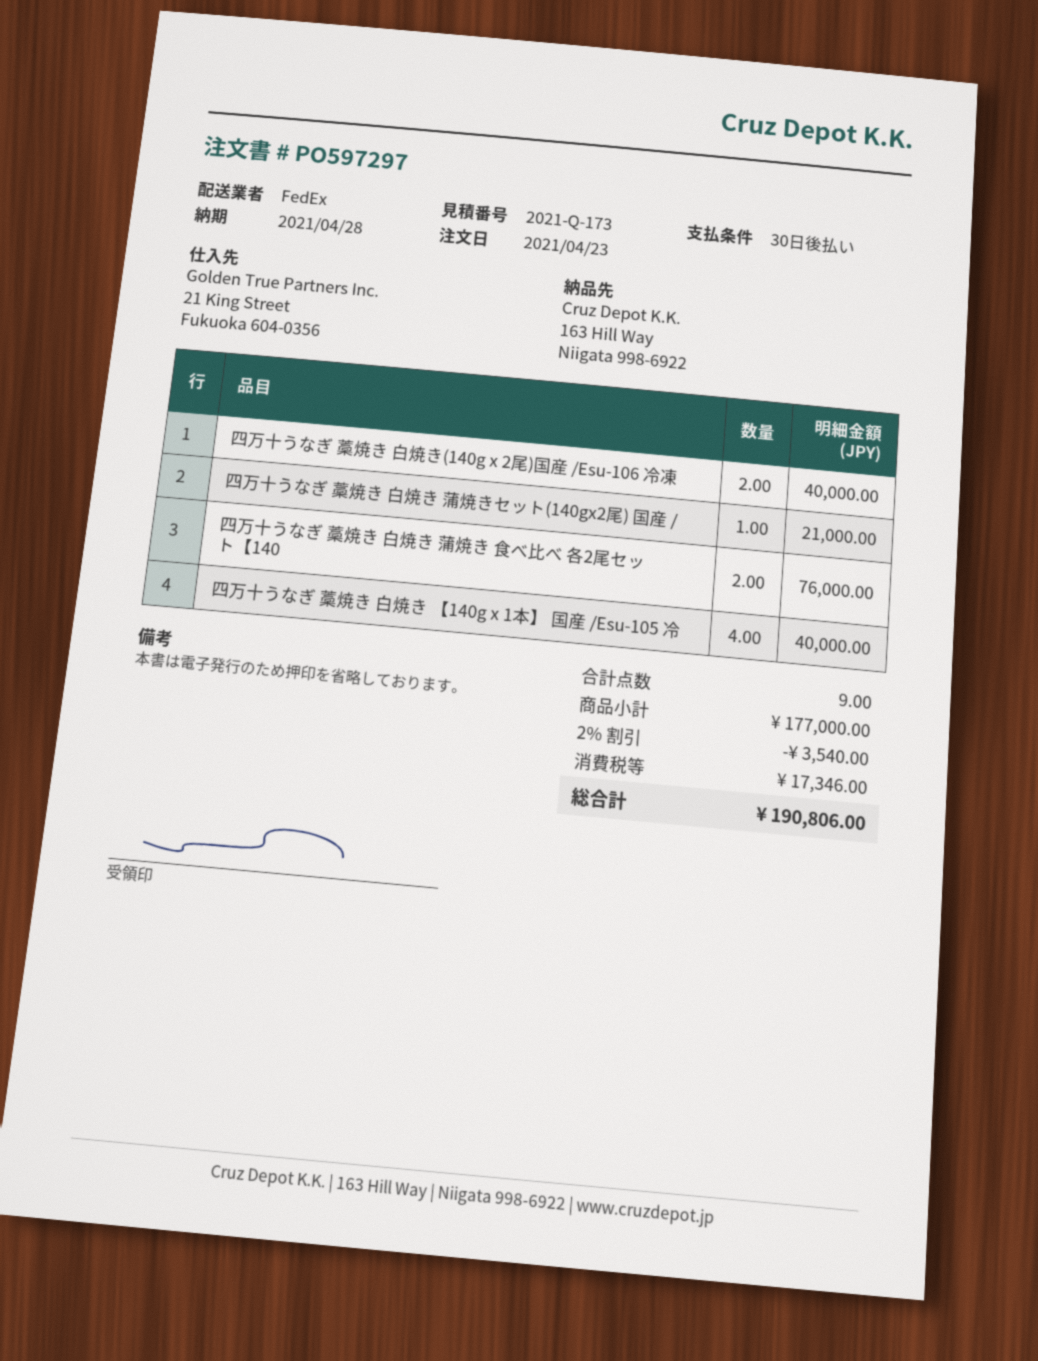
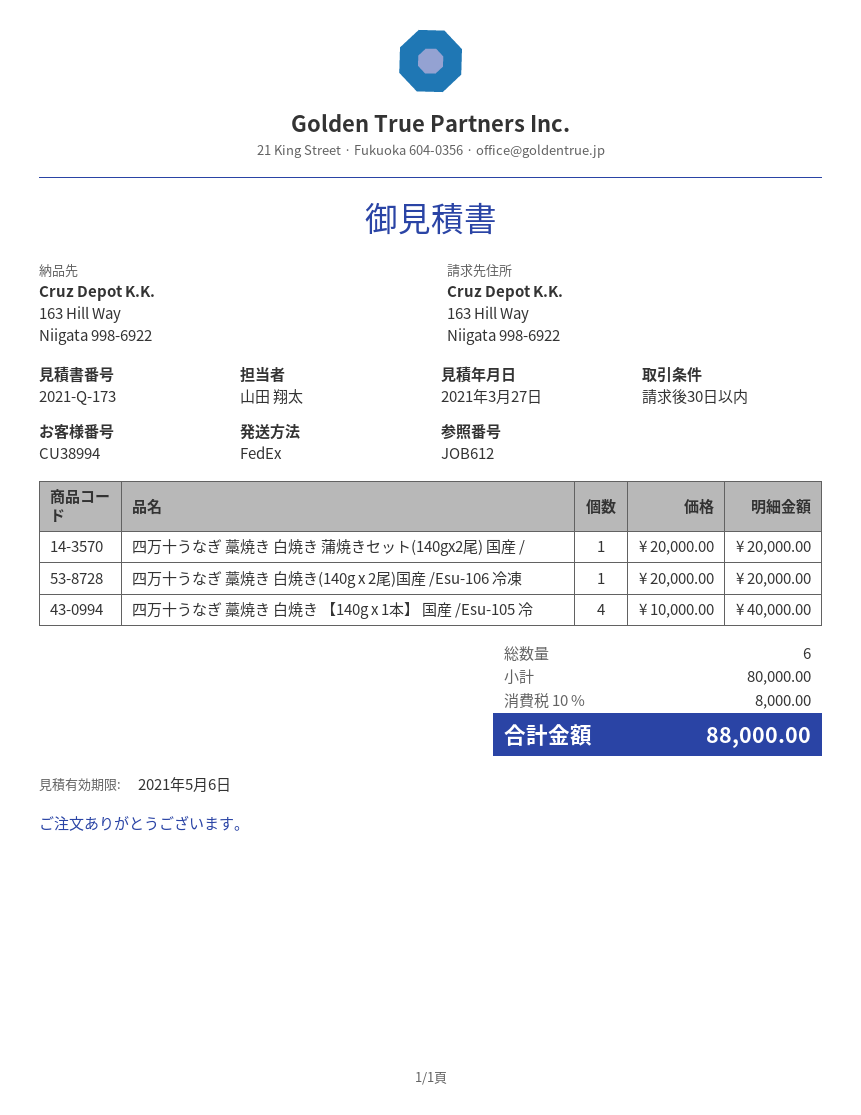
四万十うなぎ 藁焼き 白焼き(140g x 2尾)国産 /Esu-106 冷凍: 2 for 40000.00 -> 1 for 20000.00
四万十うなぎ 藁焼き 白焼き 蒲焼きセット(140gx2尾) 国産 /: 1 for 21000.00 -> 1 for 20000.00
四万十うなぎ 藁焼き 白焼き 蒲焼き 食べ比べ 各2尾セット【140: 2 for 76000.00 -> none
total quantity: 9 -> 6
subtotal: 177000.00 -> 80000.00
discount: 2% = 3540.00 -> none
tax: 17346.00 -> 8000.00
total: 190806.00 -> 88000.00

